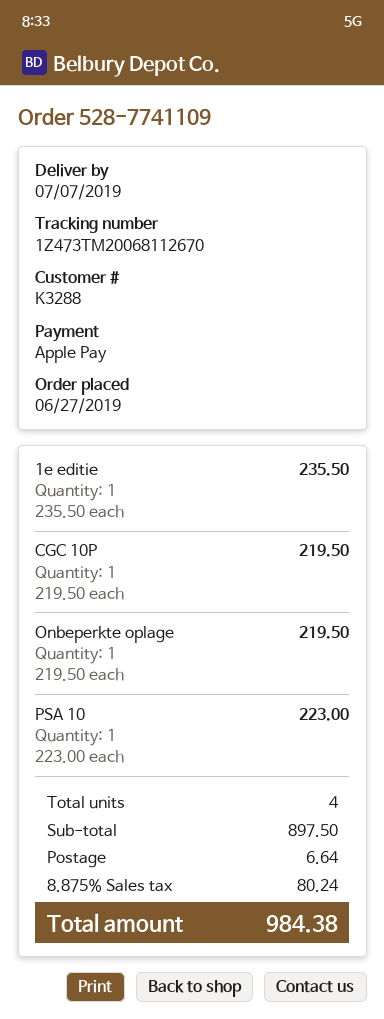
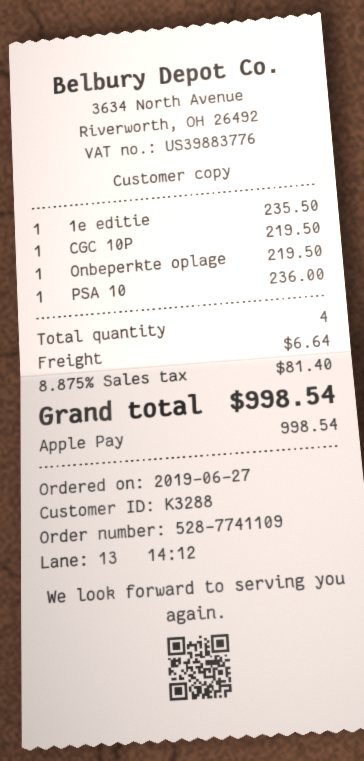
PSA 10: 1 for 223.00 -> 1 for 236.00
tax: 8.875% = 80.24 -> 8.875% = 81.40
total: 984.38 -> 998.54

